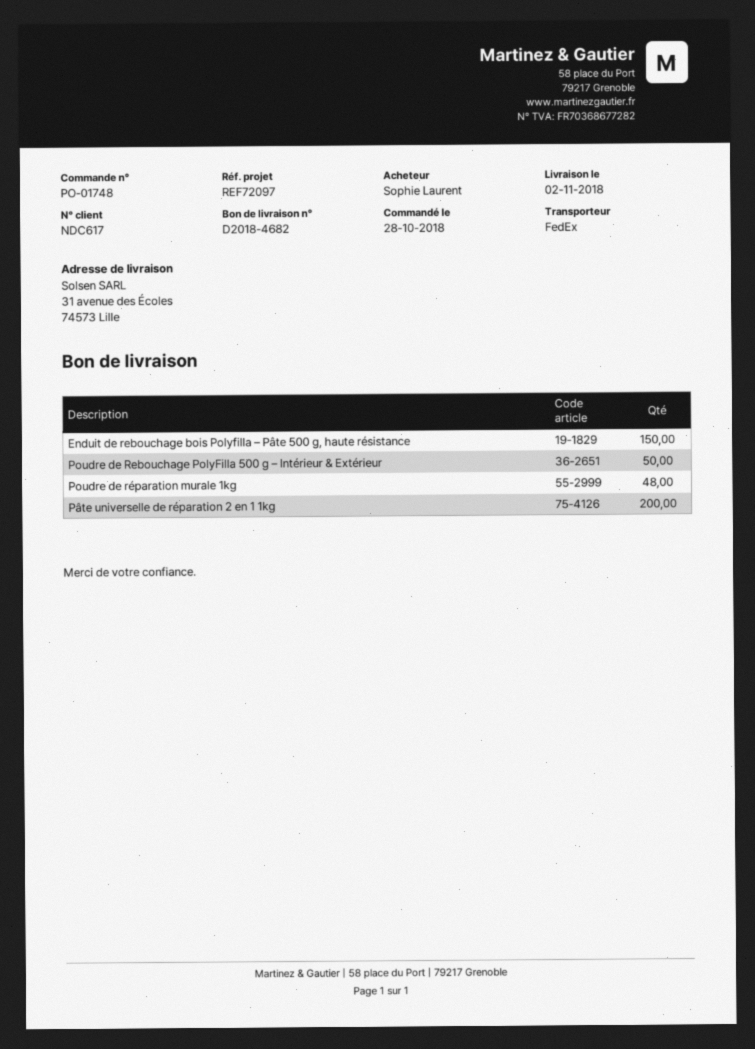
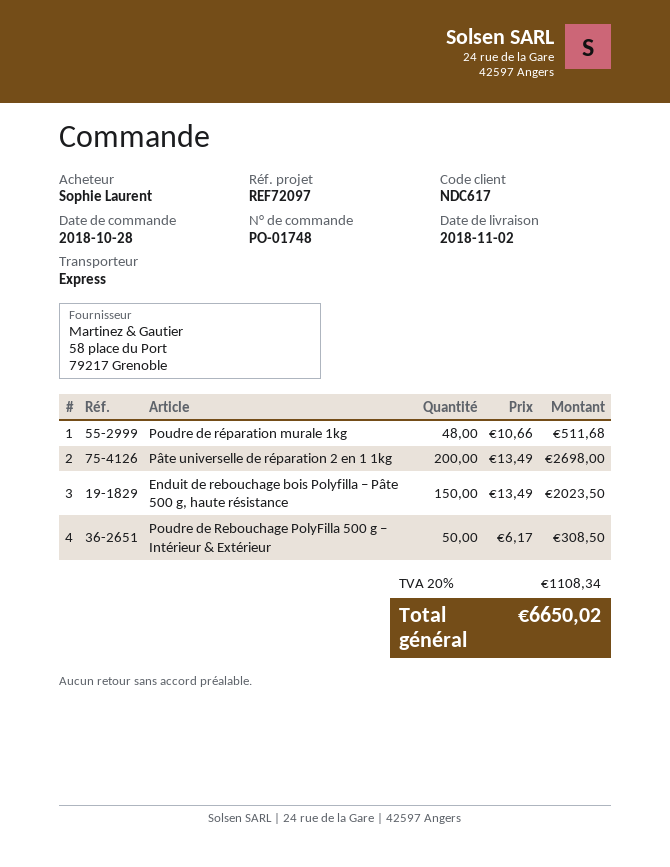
shipping method: FedEx -> express

